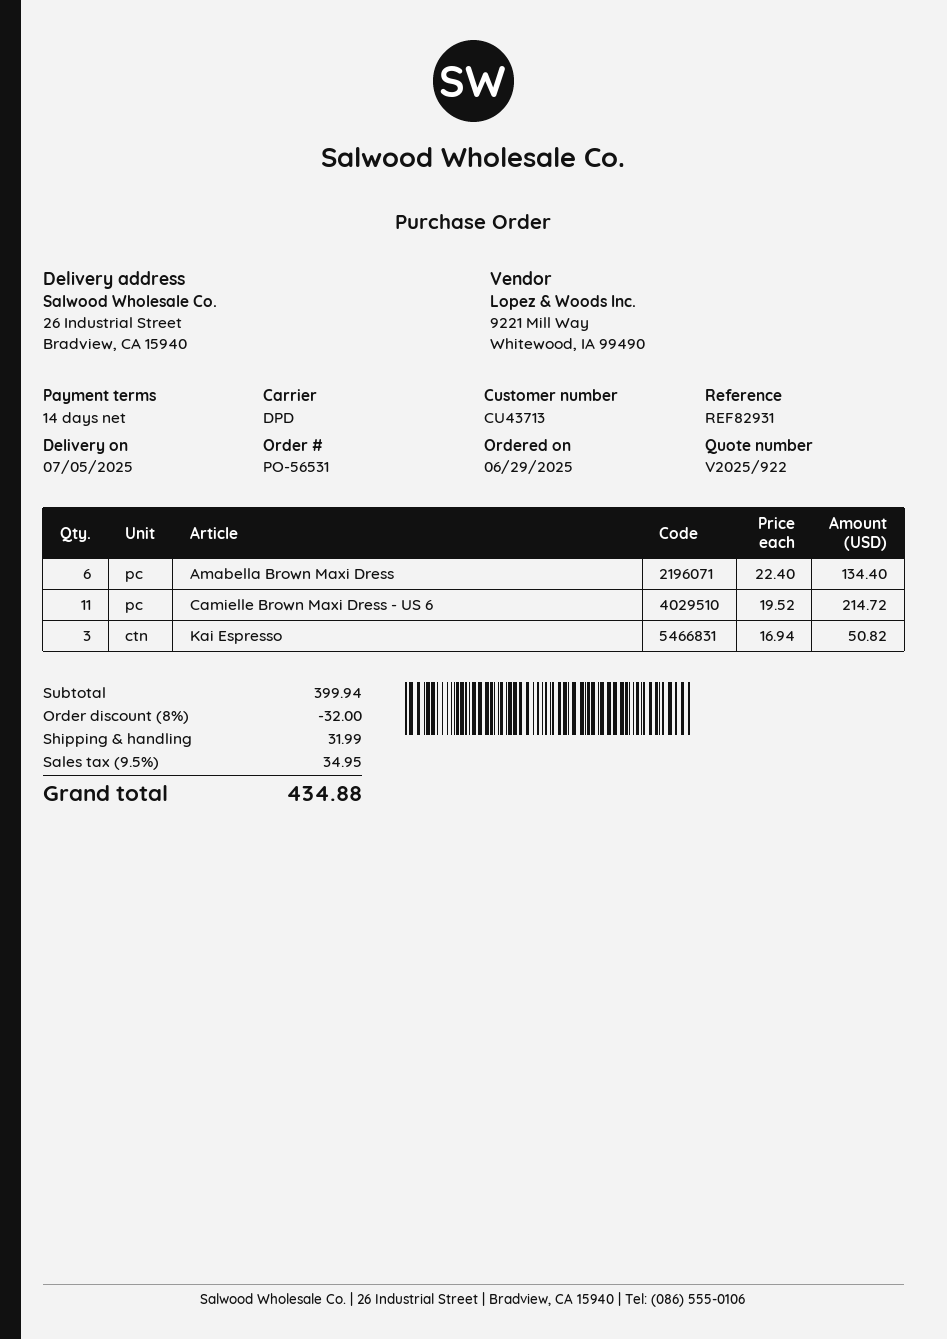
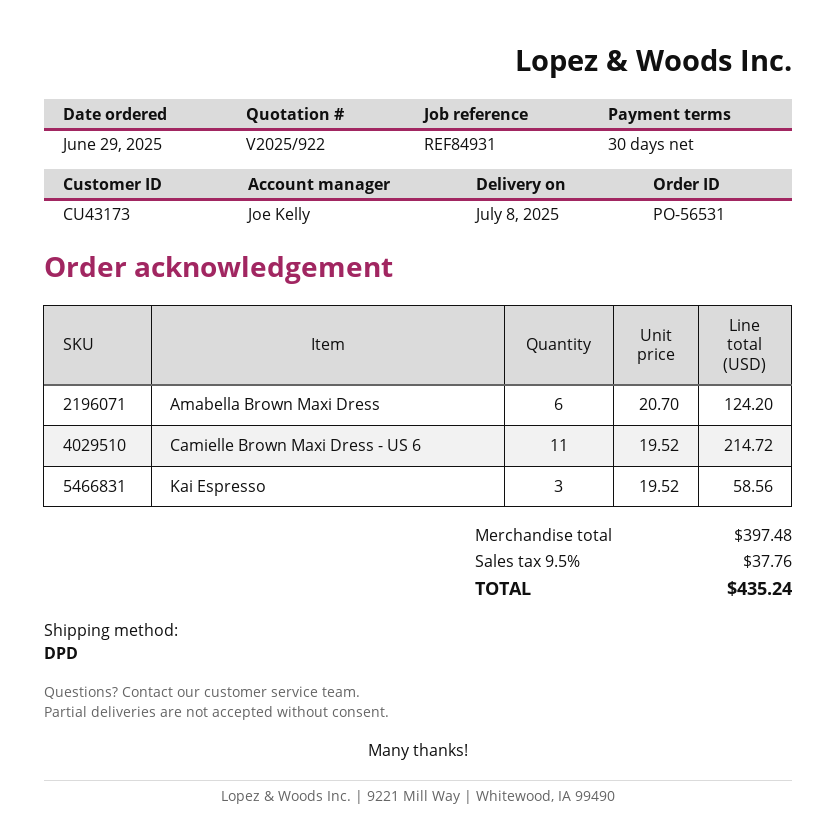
delivery date: 2025-07-05 -> 2025-07-08
payment terms: 14 days -> 30 days
customer number: CU43713 -> CU43173
reference: REF82931 -> REF84931
Amabella Brown Maxi Dress: 6 x 22.40 = 134.40 -> 6 x 20.70 = 124.20
Kai Espresso: 3 x 16.94 = 50.82 -> 3 x 19.52 = 58.56
subtotal: 399.94 -> 397.48
discount: 8% = 32.00 -> none
shipping: 31.99 -> none
tax: 9.5% = 34.95 -> 9.5% = 37.76
total: 434.88 -> 435.24

